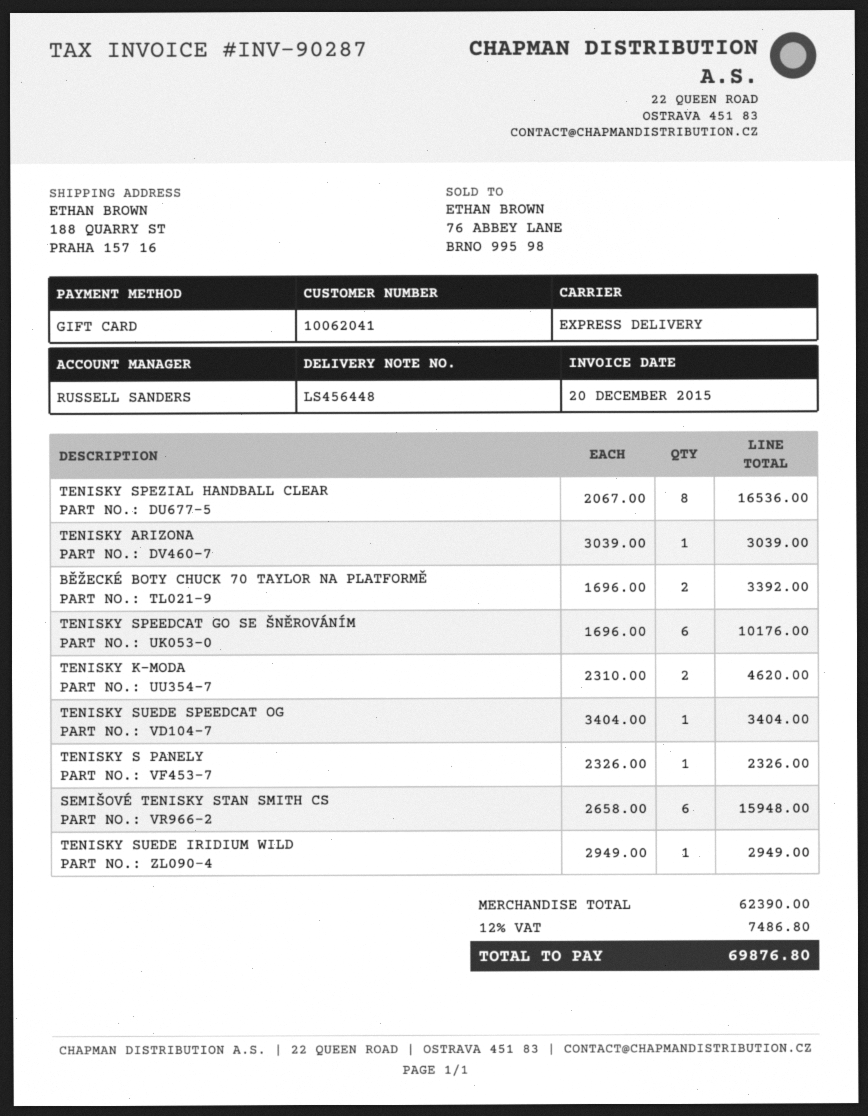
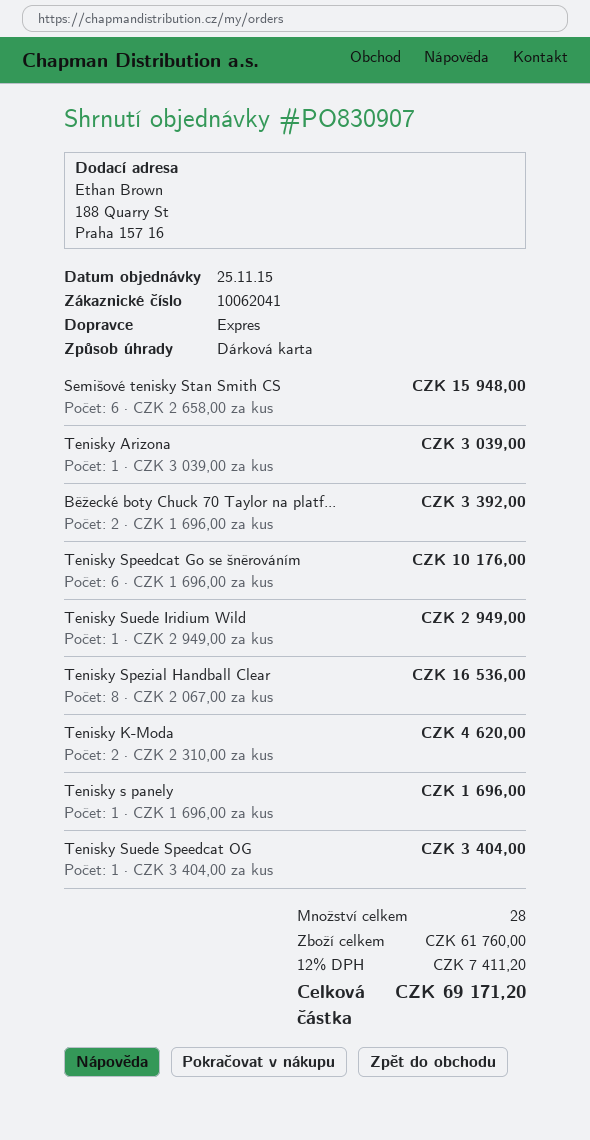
TENISKY S PANELY: 1 x 2326.00 = 2326.00 -> 1 x 1696.00 = 1696.00
subtotal: 62390.00 -> 61760.00
tax: 12% = 7486.80 -> 12% = 7411.20
total: 69876.80 -> 69171.20

